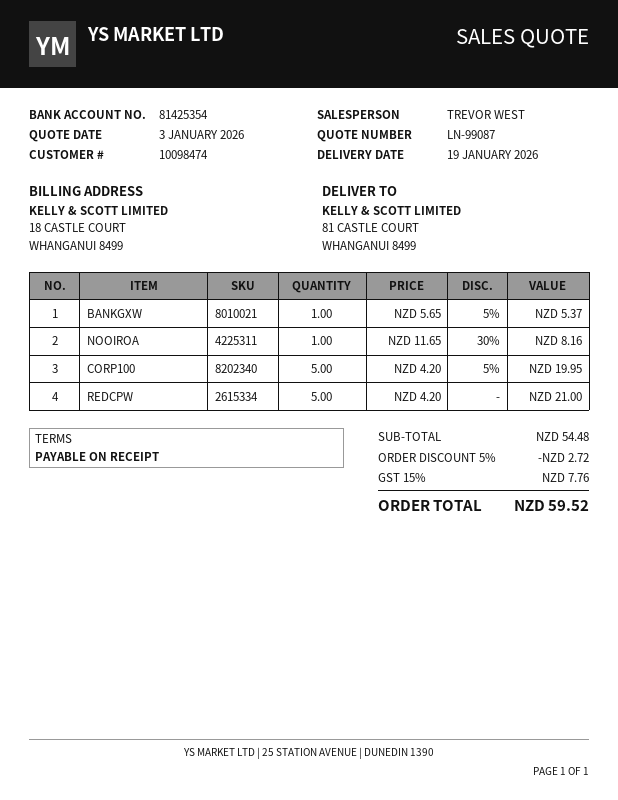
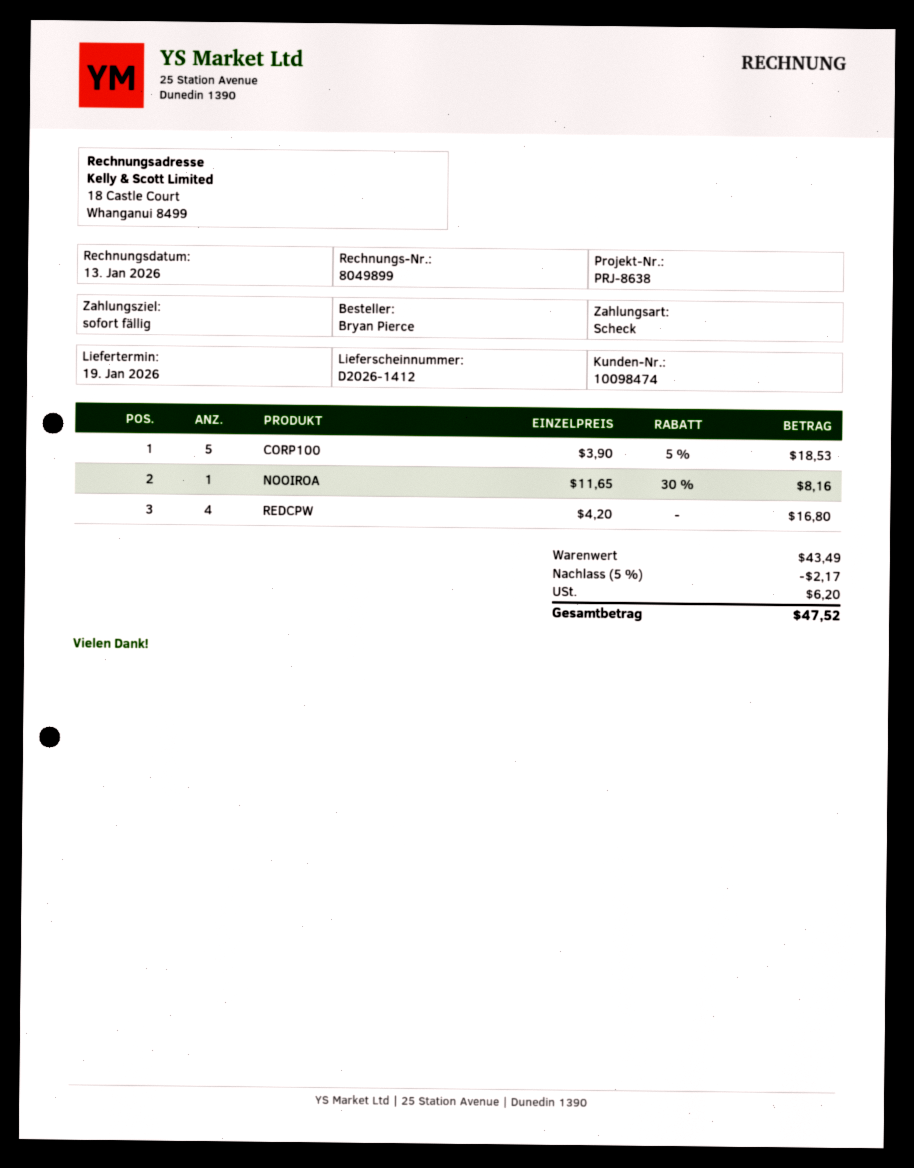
BANKGXW: 1 x 5.65 - 5% = 5.37 -> none
CORP100: 5 x 4.20 - 5% = 19.95 -> 5 x 3.90 - 5% = 18.53
REDCPW: 5 x 4.20 = 21.00 -> 4 x 4.20 = 16.80
subtotal: 54.48 -> 43.49
discount: 5% = 2.72 -> 5% = 2.17
tax: 7.76 -> 6.20
total: 59.52 -> 47.52

